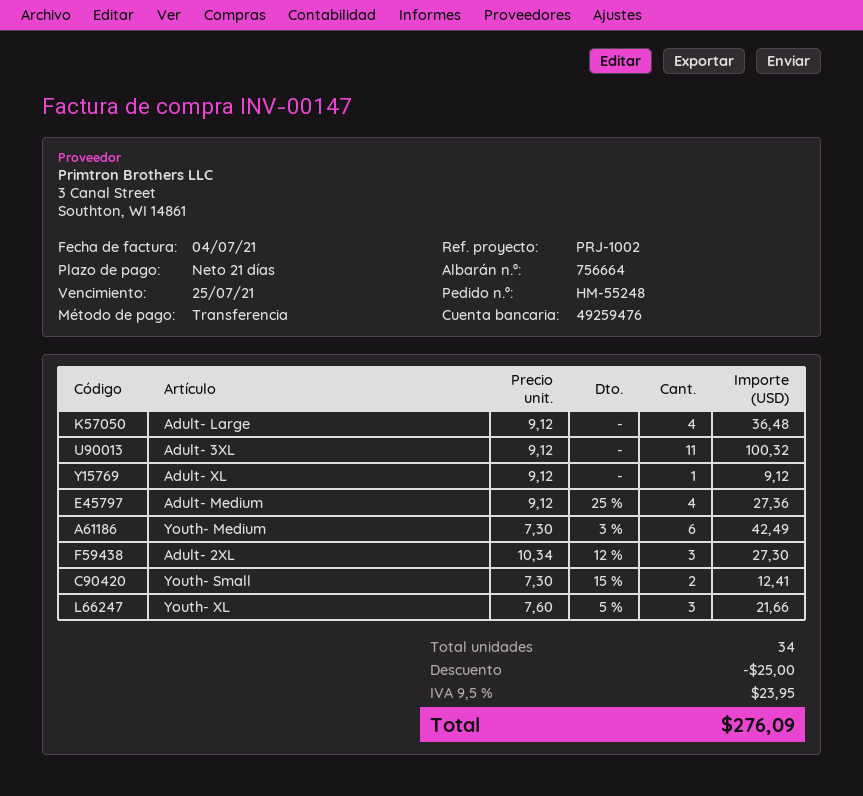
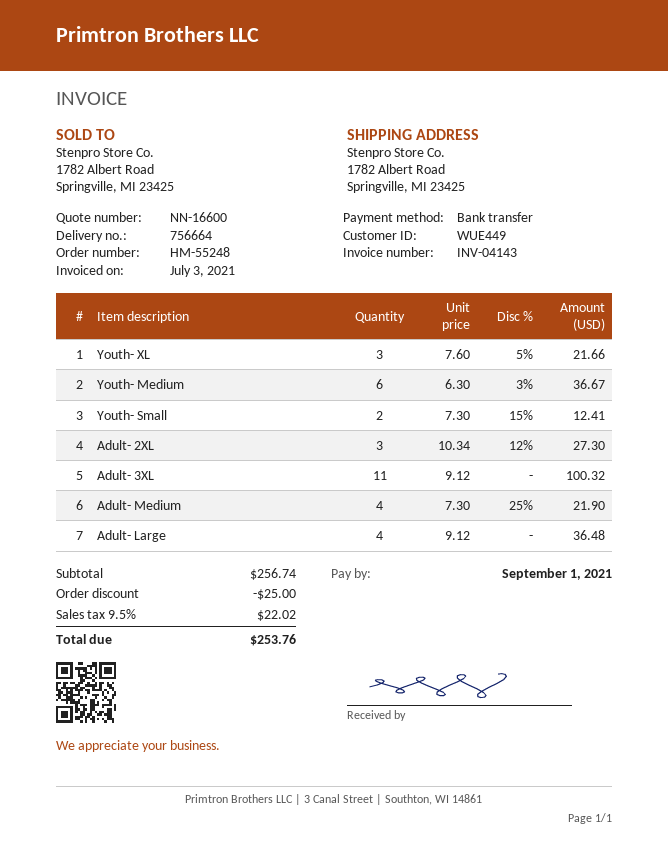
invoice number: INV-00147 -> INV-04143
invoice date: 2021-07-04 -> 2021-07-03
due date: 2021-07-25 -> 2021-09-01
Adult- XL: 1 x 9.12 = 9.12 -> none
Adult- Medium: 4 x 9.12 - 25% = 27.36 -> 4 x 7.30 - 25% = 21.90
Youth- Medium: 6 x 7.30 - 3% = 42.49 -> 6 x 6.30 - 3% = 36.67
tax: 9.5% = 23.95 -> 9.5% = 22.02
total: 276.09 -> 253.76

